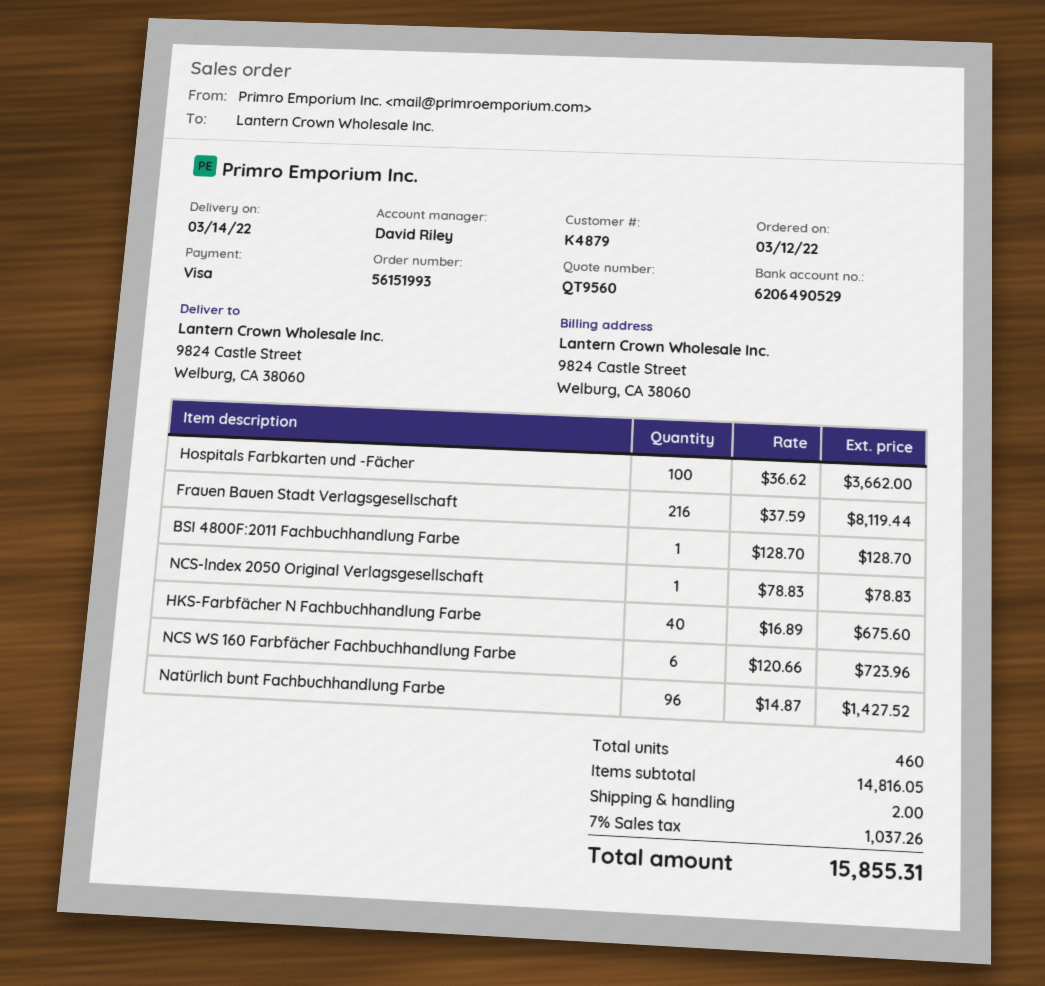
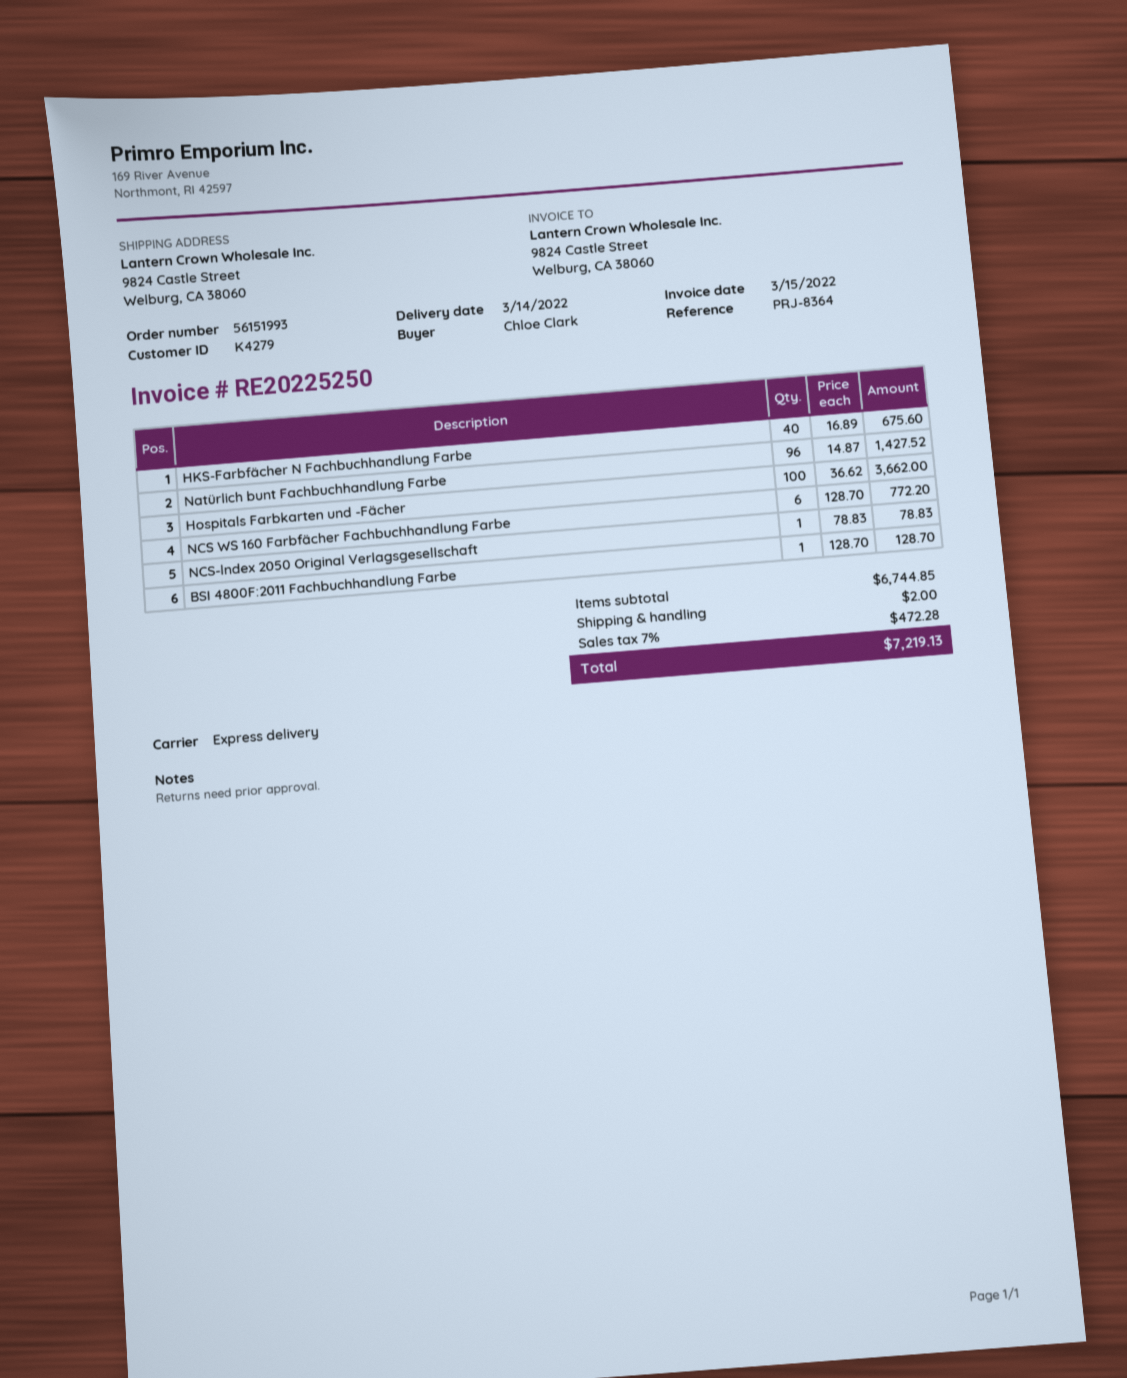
customer number: K4879 -> K4279
Frauen Bauen Stadt Verlagsgesellschaft: 216 x 37.59 = 8119.44 -> none
NCS WS 160 Farbfächer Fachbuchhandlung Farbe: 6 x 120.66 = 723.96 -> 6 x 128.70 = 772.20
subtotal: 14816.05 -> 6744.85
tax: 7% = 1037.26 -> 7% = 472.28
total: 15855.31 -> 7219.13

